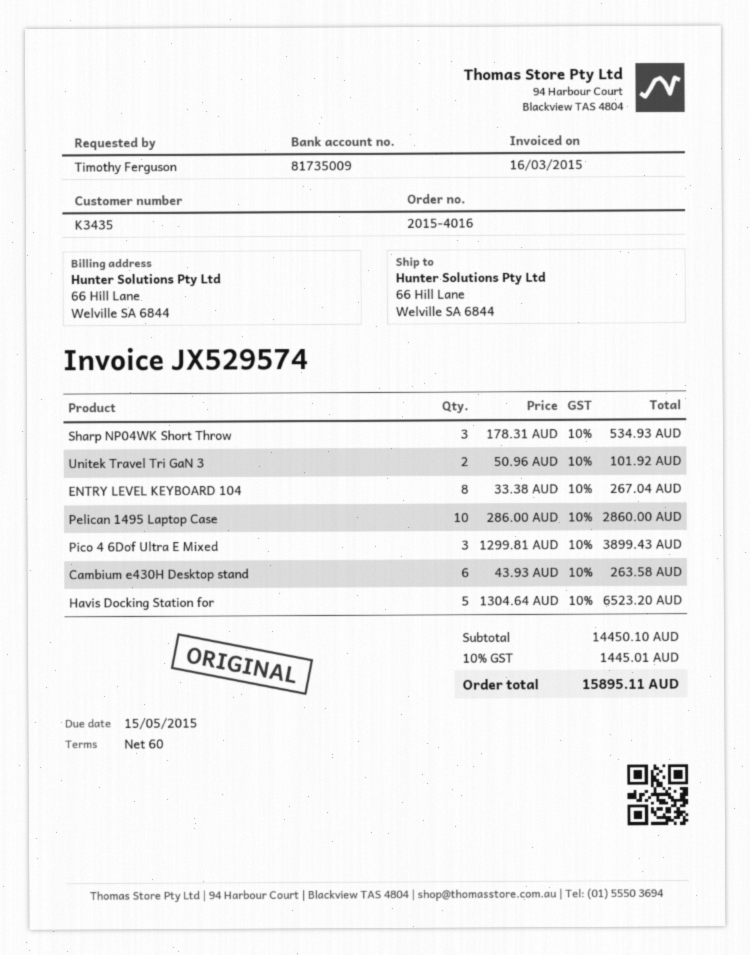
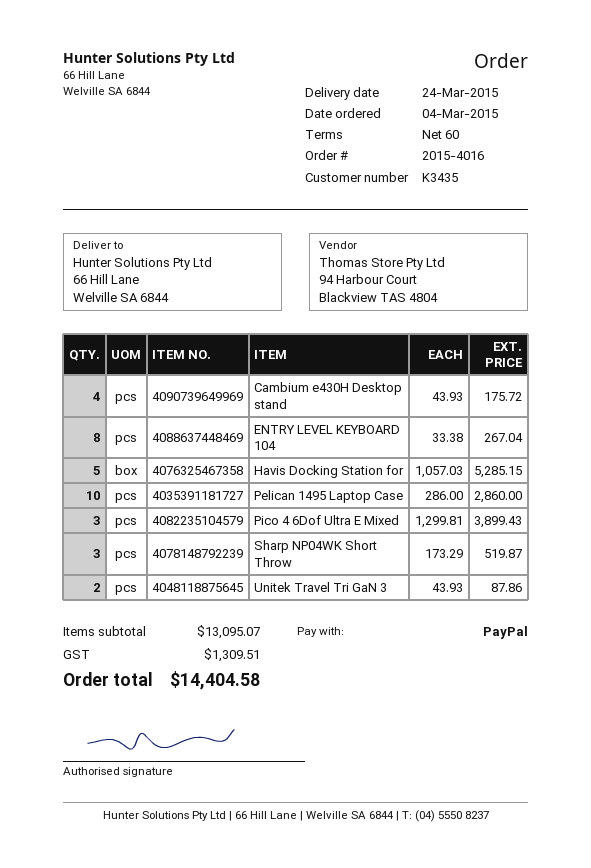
Sharp NP04WK Short Throw: 3 x 178.31 = 534.93 -> 3 x 173.29 = 519.87
Unitek Travel Tri GaN 3: 2 x 50.96 = 101.92 -> 2 x 43.93 = 87.86
Cambium e430H Desktop stand: 6 x 43.93 = 263.58 -> 4 x 43.93 = 175.72
Havis Docking Station for: 5 x 1304.64 = 6523.20 -> 5 x 1057.03 = 5285.15
subtotal: 14450.10 -> 13095.07
tax: 1445.01 -> 1309.51
total: 15895.11 -> 14404.58

